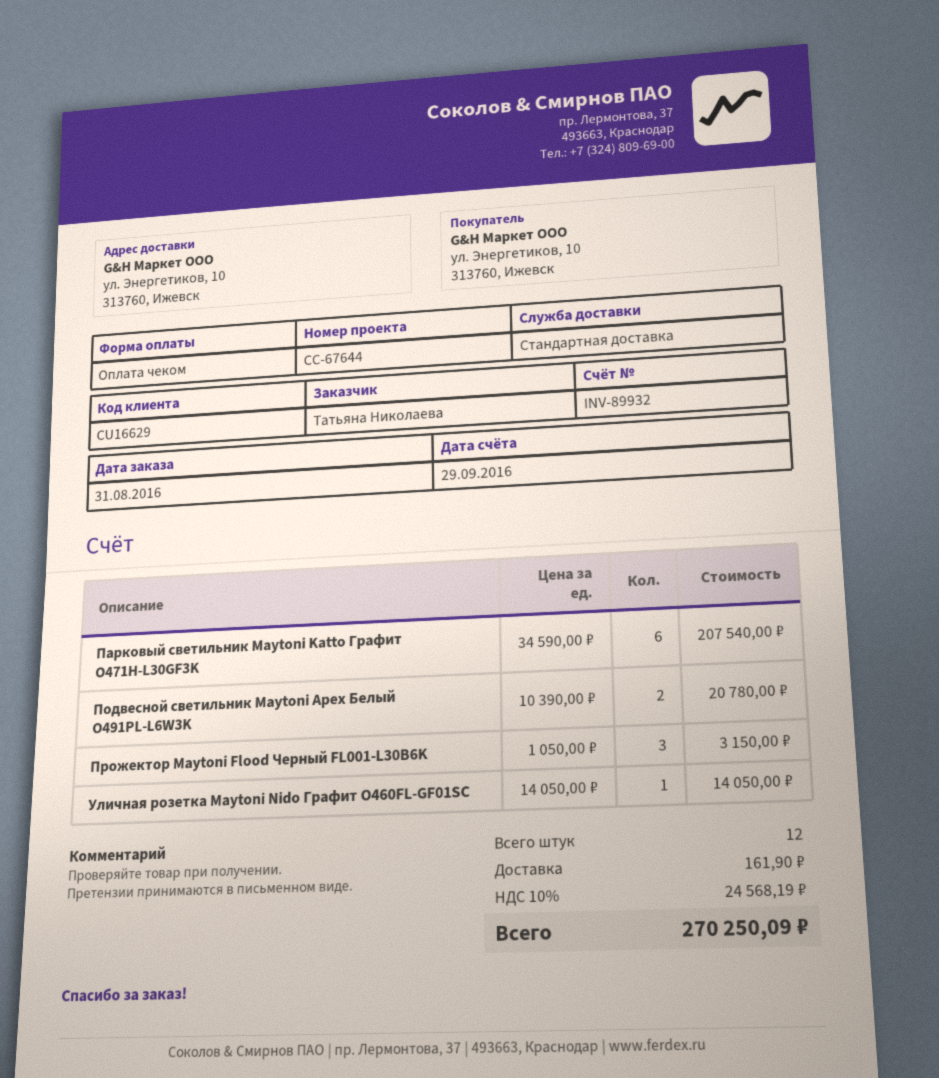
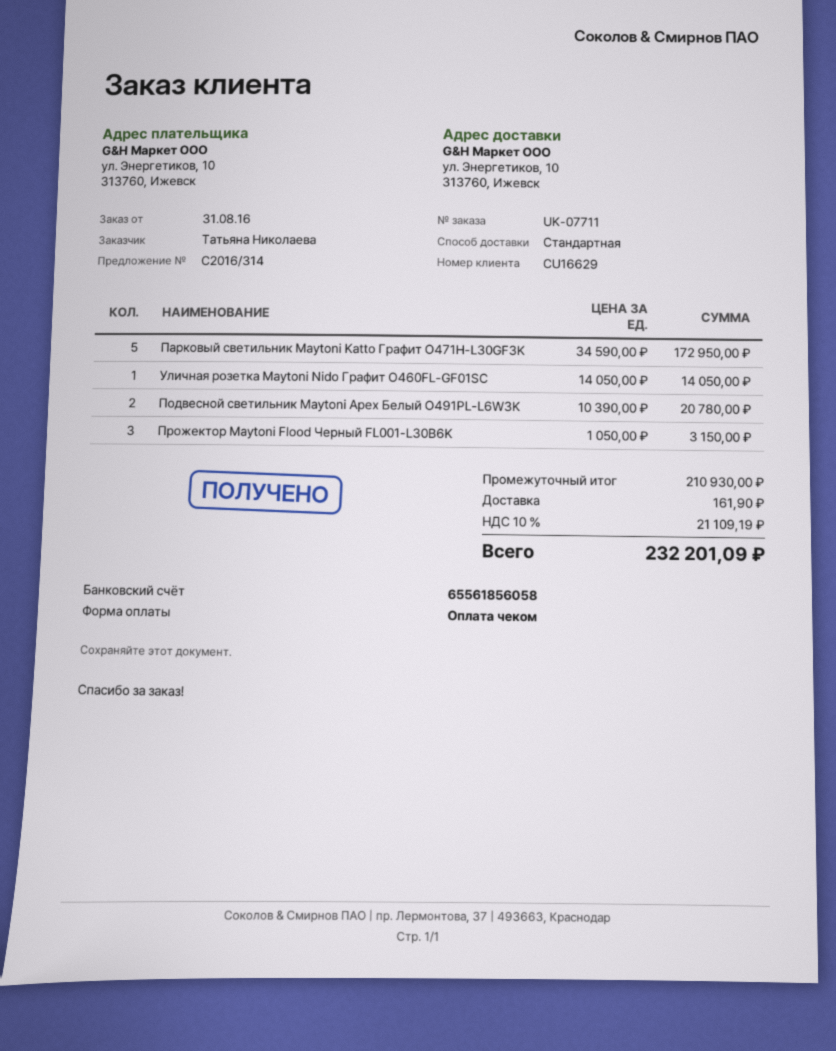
Парковый светильник Maytoni Katto Графит O471H-L30GF3K: 6 x 34590.00 = 207540.00 -> 5 x 34590.00 = 172950.00
tax: 10% = 24568.19 -> 10% = 21109.19
total: 270250.09 -> 232201.09

